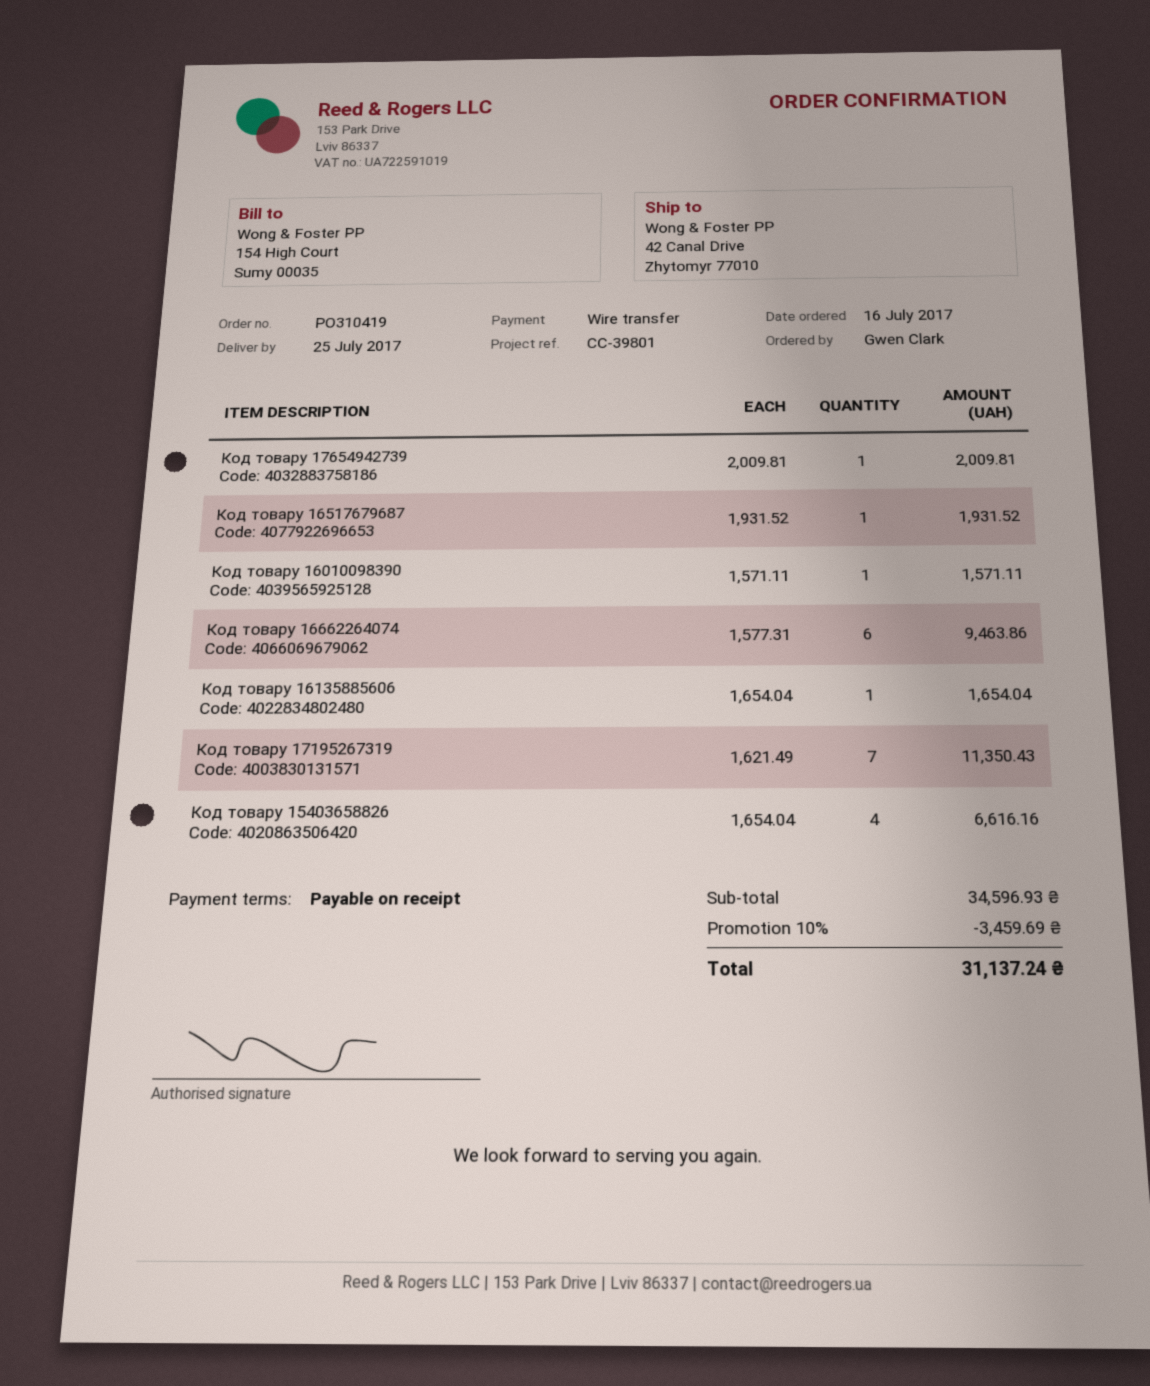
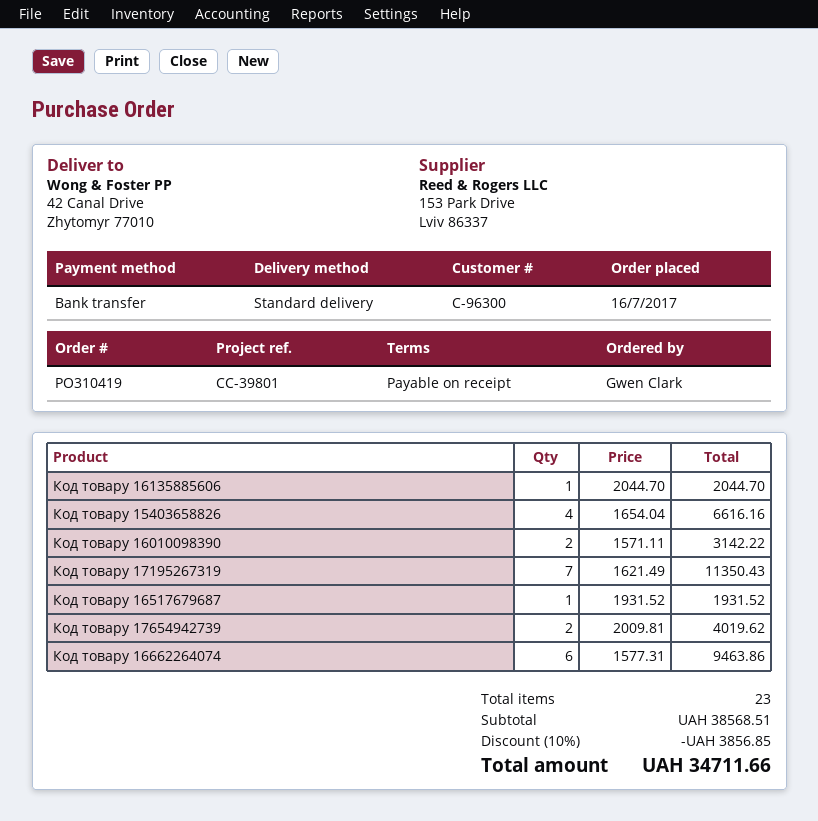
Код товару 17654942739: 1 x 2009.81 = 2009.81 -> 2 x 2009.81 = 4019.62
Код товару 16010098390: 1 x 1571.11 = 1571.11 -> 2 x 1571.11 = 3142.22
Код товару 16135885606: 1 x 1654.04 = 1654.04 -> 1 x 2044.70 = 2044.70
subtotal: 34596.93 -> 38568.51
discount: 10% = 3459.69 -> 10% = 3856.85
total: 31137.24 -> 34711.66

